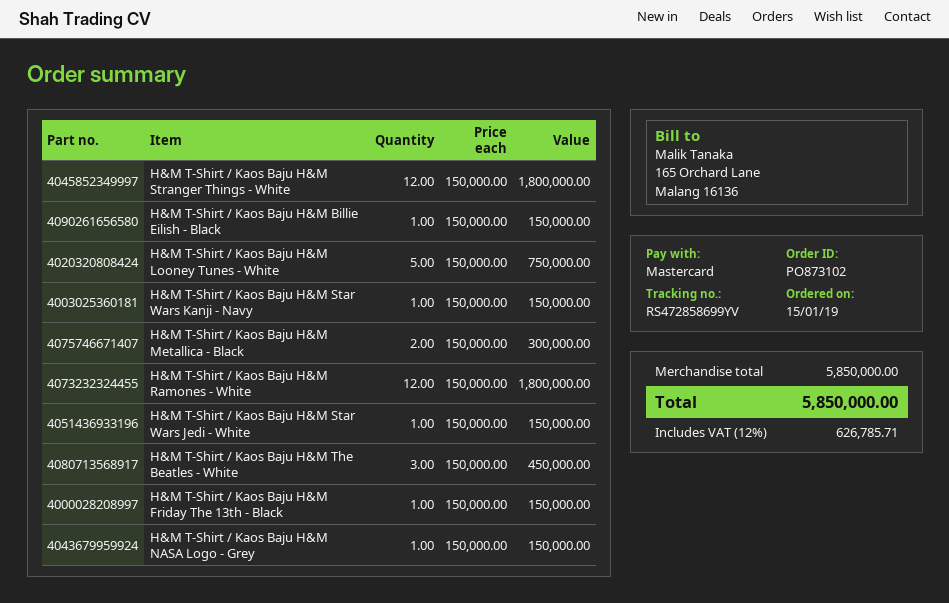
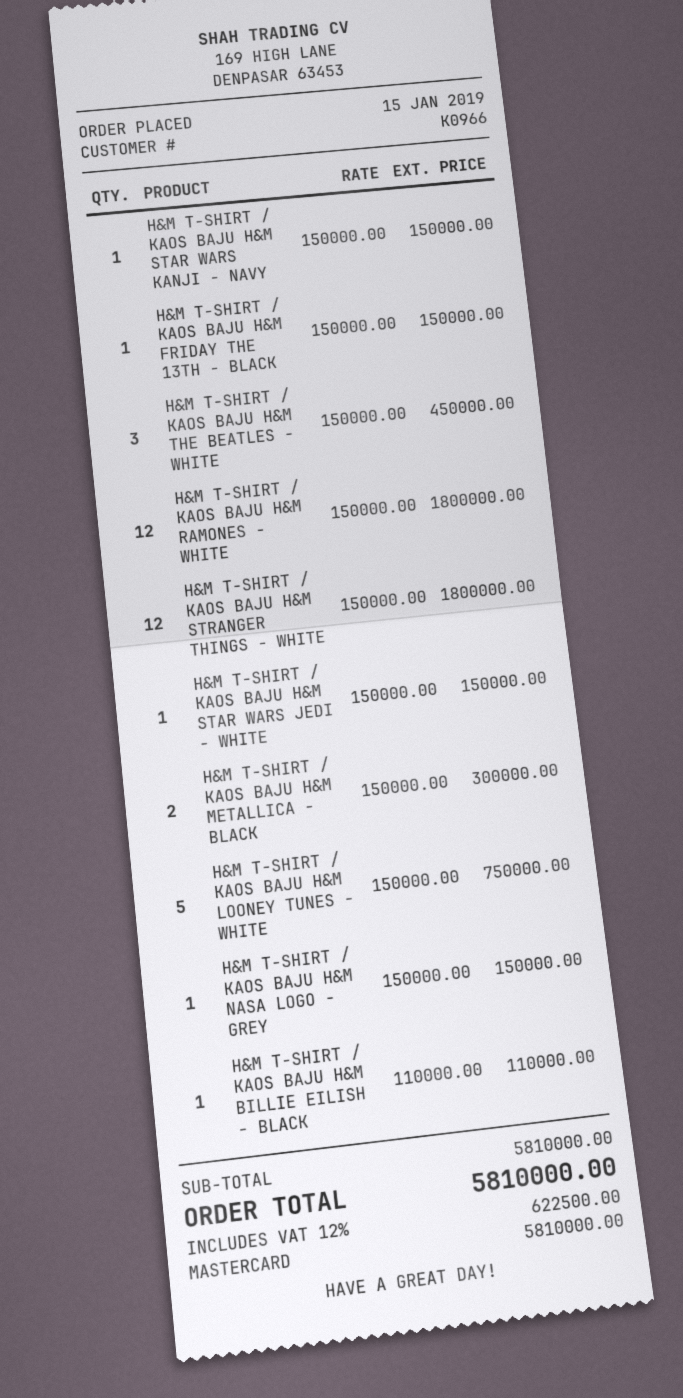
H&M T-Shirt / Kaos Baju H&M Billie Eilish - Black: 1 x 150000.00 = 150000.00 -> 1 x 110000.00 = 110000.00
subtotal: 5850000.00 -> 5810000.00
tax: 12% = 626785.71 -> 12% = 622500.00
total: 5850000.00 -> 5810000.00

